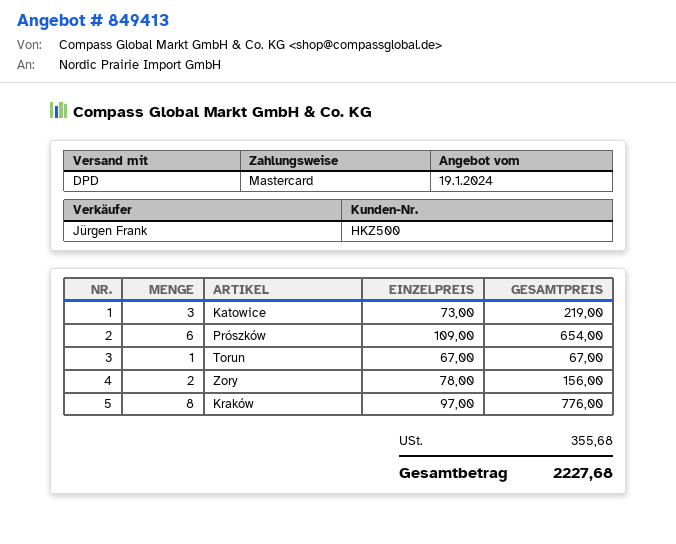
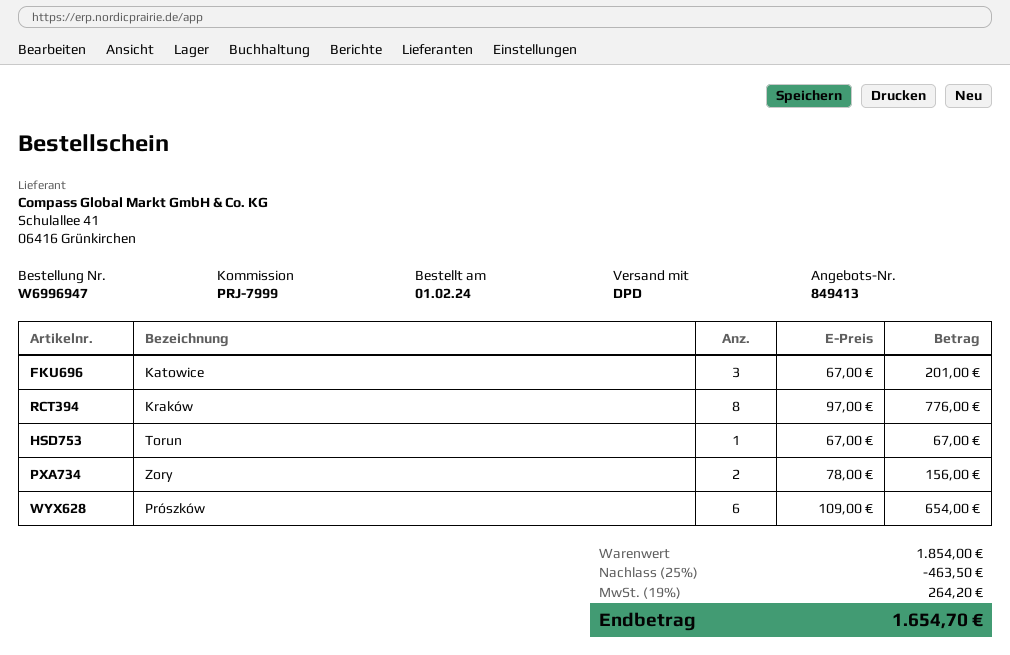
Katowice: 3 x 73.00 = 219.00 -> 3 x 67.00 = 201.00
discount: none -> 25% = 463.50
tax: 355.68 -> 264.20
total: 2227.68 -> 1654.70

